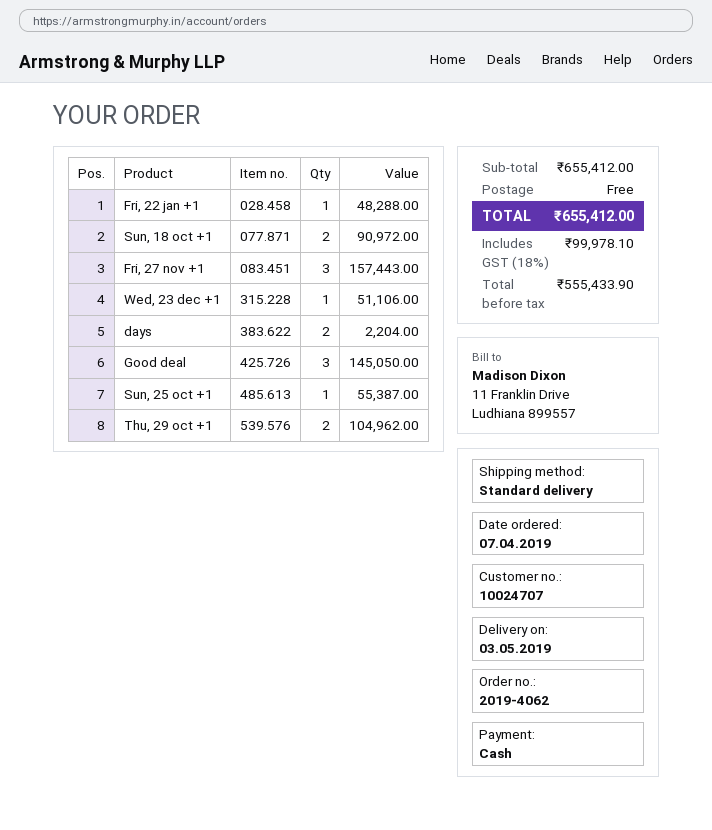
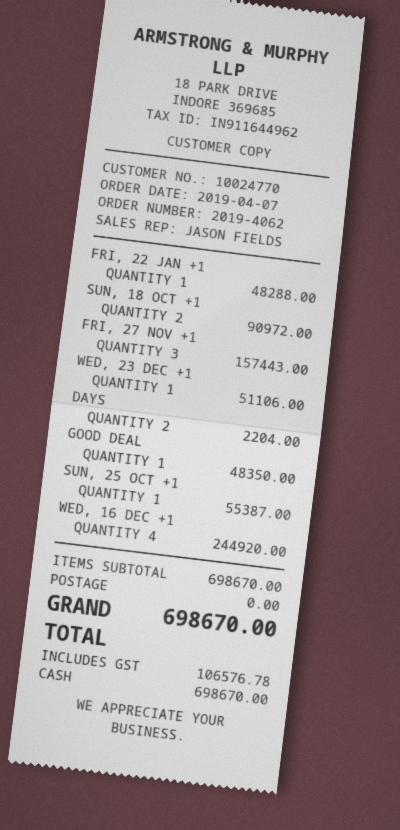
customer number: 10024707 -> 10024770
Good deal: 3 for 145050.00 -> 1 for 48350.00
Thu, 29 oct +1: 2 for 104962.00 -> none
WED, 16 DEC +1: none -> 4 for 244920.00
subtotal: 655412.00 -> 698670.00
tax: 99978.10 -> 106576.78
total: 655412.00 -> 698670.00

